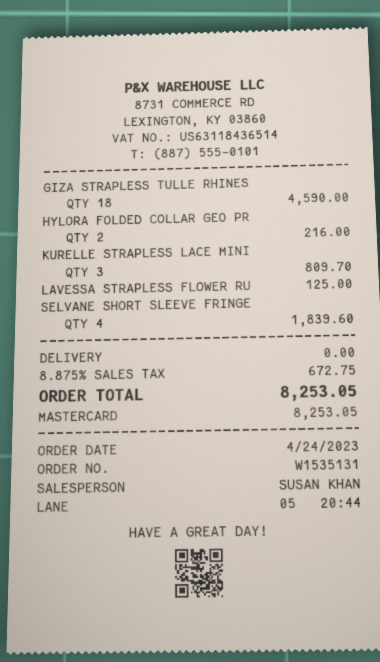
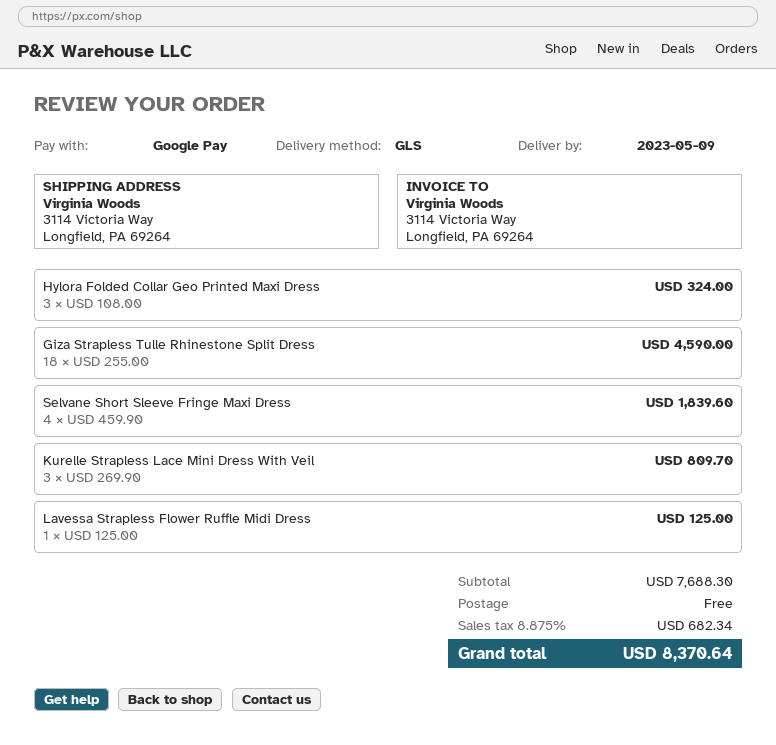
payment method: Mastercard -> Google Pay
HYLORA FOLDED COLLAR GEO PR: 2 for 216.00 -> 3 for 324.00
tax: 8.875% = 672.75 -> 8.875% = 682.34
total: 8253.05 -> 8370.64

